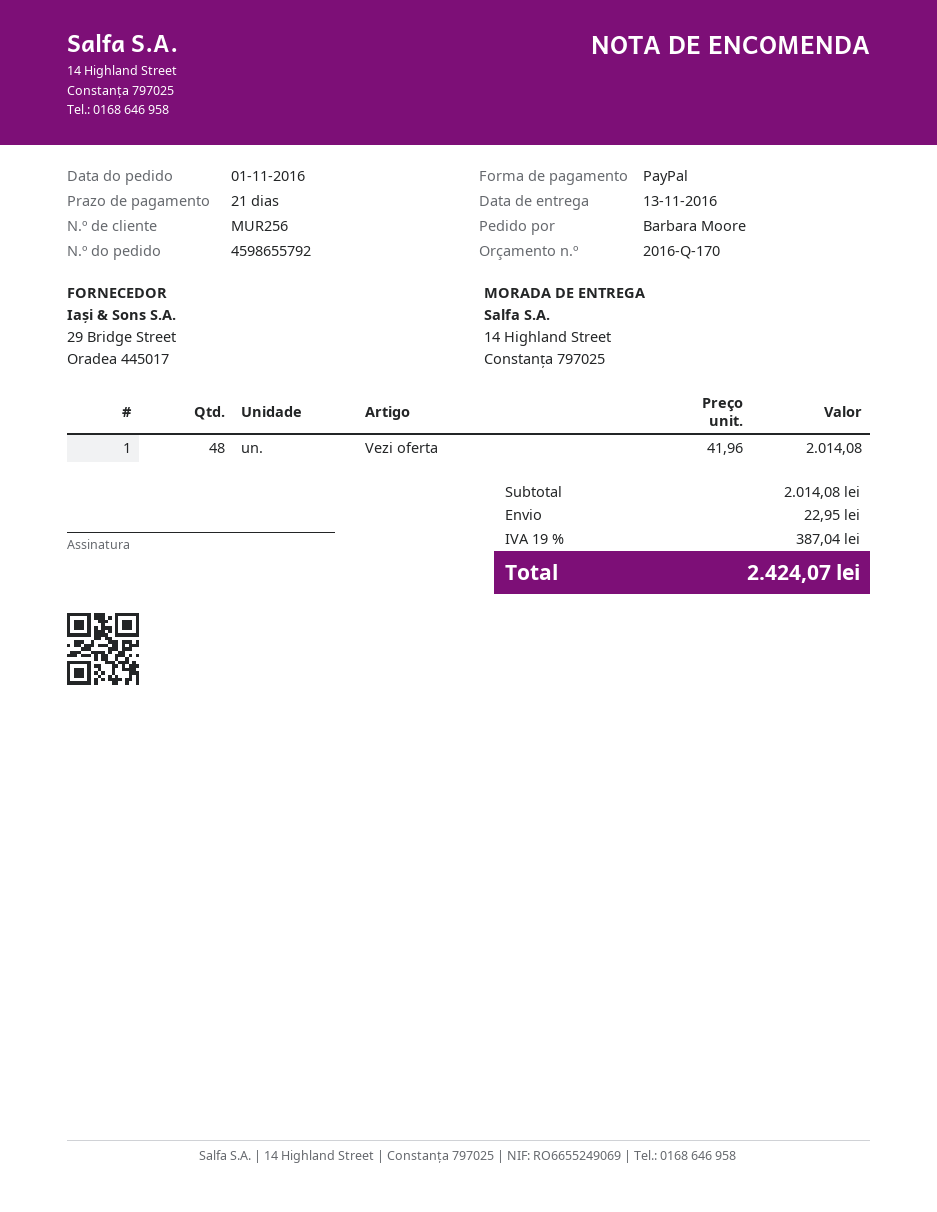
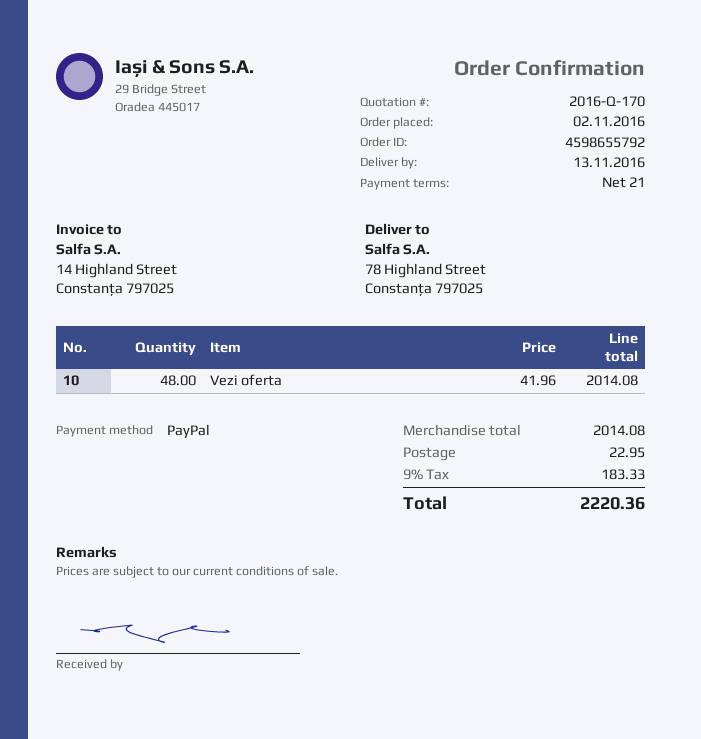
order date: 2016-11-01 -> 2016-11-02
ship to: 14 Highland Street, Constanța 797025 -> 78 Highland Street, Constanța 797025
tax: 19% = 387.04 -> 9% = 183.33
total: 2424.07 -> 2220.36

